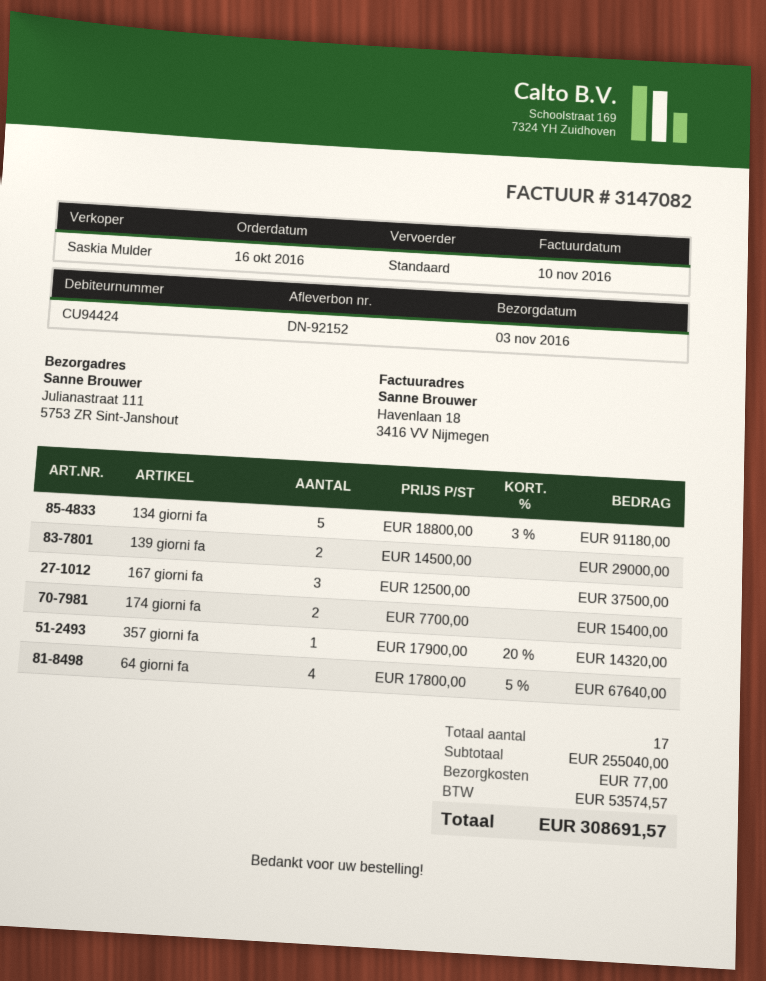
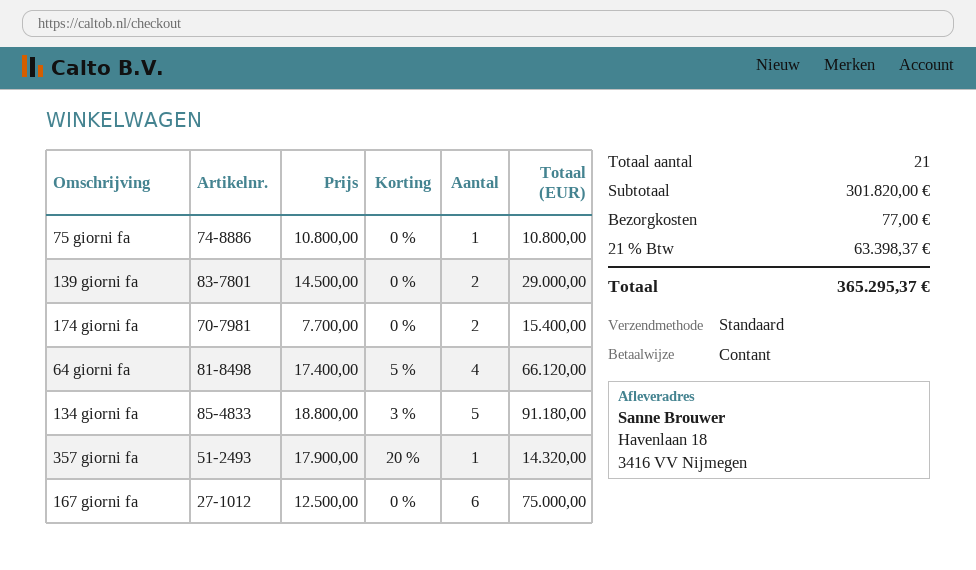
ship to: Julianastraat 111, 5753 ZR Sint-Janshout -> Havenlaan 18, 3416 VV Nijmegen
167 giorni fa: 3 x 12500.00 = 37500.00 -> 6 x 12500.00 = 75000.00
64 giorni fa: 4 x 17800.00 - 5% = 67640.00 -> 4 x 17400.00 - 5% = 66120.00
75 giorni fa: none -> 1 x 10800.00 = 10800.00
total quantity: 17 -> 21
subtotal: 255040.00 -> 301820.00
tax: 53574.57 -> 63398.37
total: 308691.57 -> 365295.37

